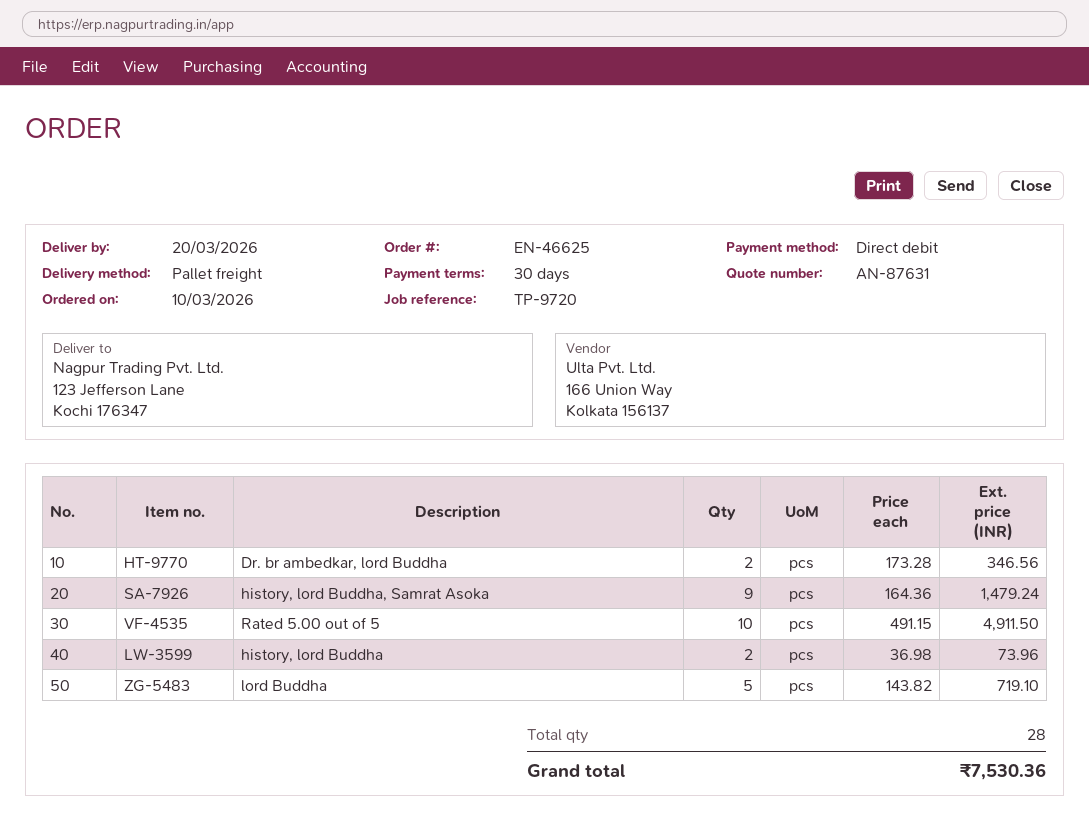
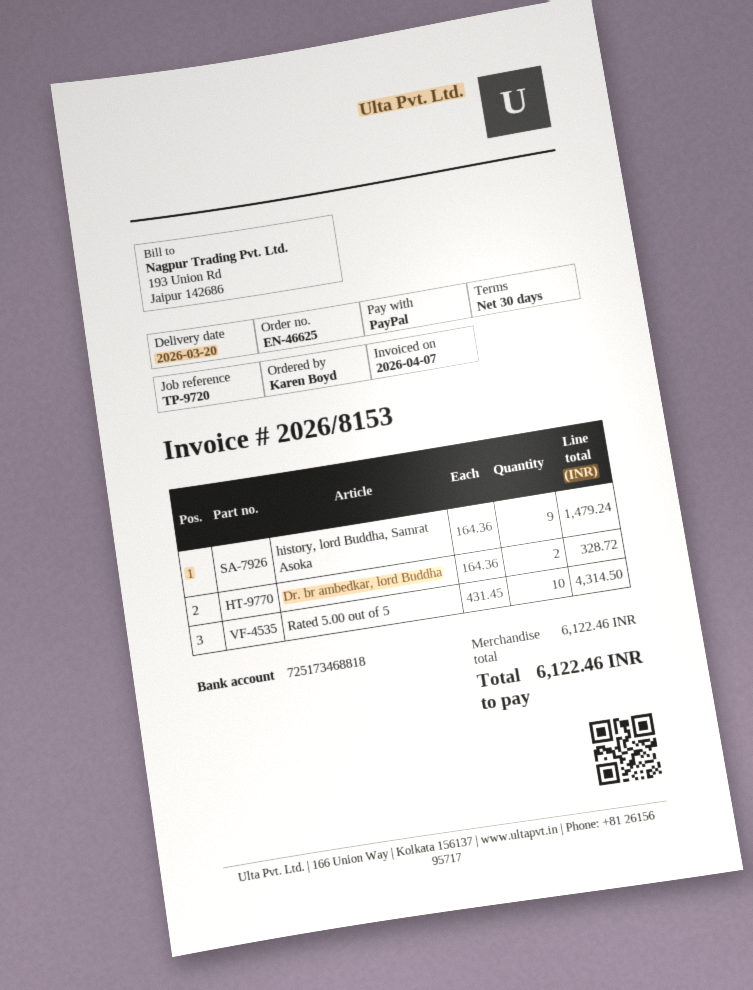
payment method: direct debit -> PayPal
Dr. br ambedkar, lord Buddha: 2 x 173.28 = 346.56 -> 2 x 164.36 = 328.72
Rated 5.00 out of 5: 10 x 491.15 = 4911.50 -> 10 x 431.45 = 4314.50
history, lord Buddha: 2 x 36.98 = 73.96 -> none
lord Buddha: 5 x 143.82 = 719.10 -> none
total: 7530.36 -> 6122.46

